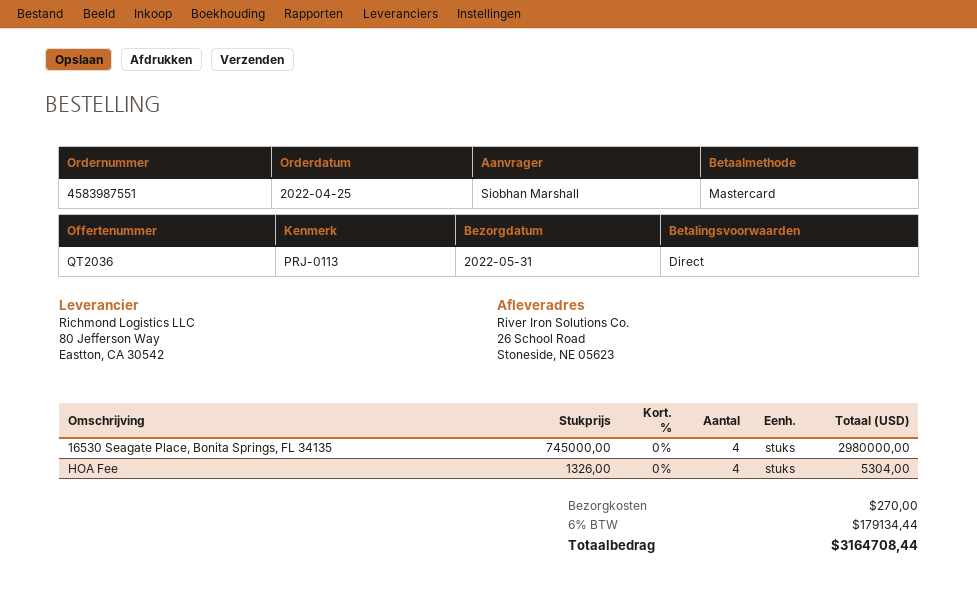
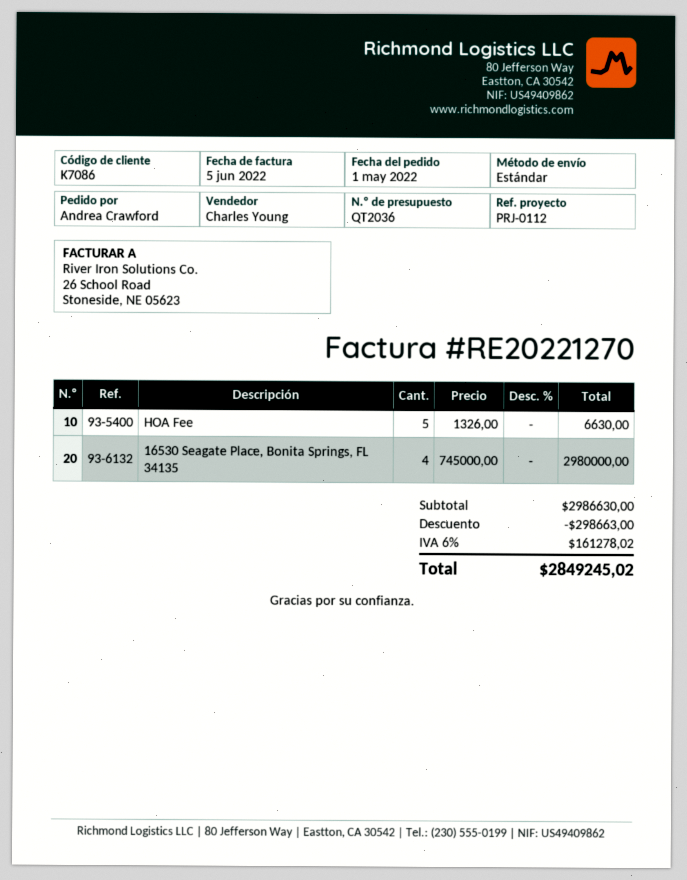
order date: 2022-04-25 -> 2022-05-01
reference: PRJ-0113 -> PRJ-0112
ordered by: Siobhan Marshall -> Andrea Crawford
HOA Fee: 4 x 1326.00 = 5304.00 -> 5 x 1326.00 = 6630.00
discount: none -> 298663.00
shipping: 270.00 -> none
tax: 6% = 179134.44 -> 6% = 161278.02
total: 3164708.44 -> 2849245.02

